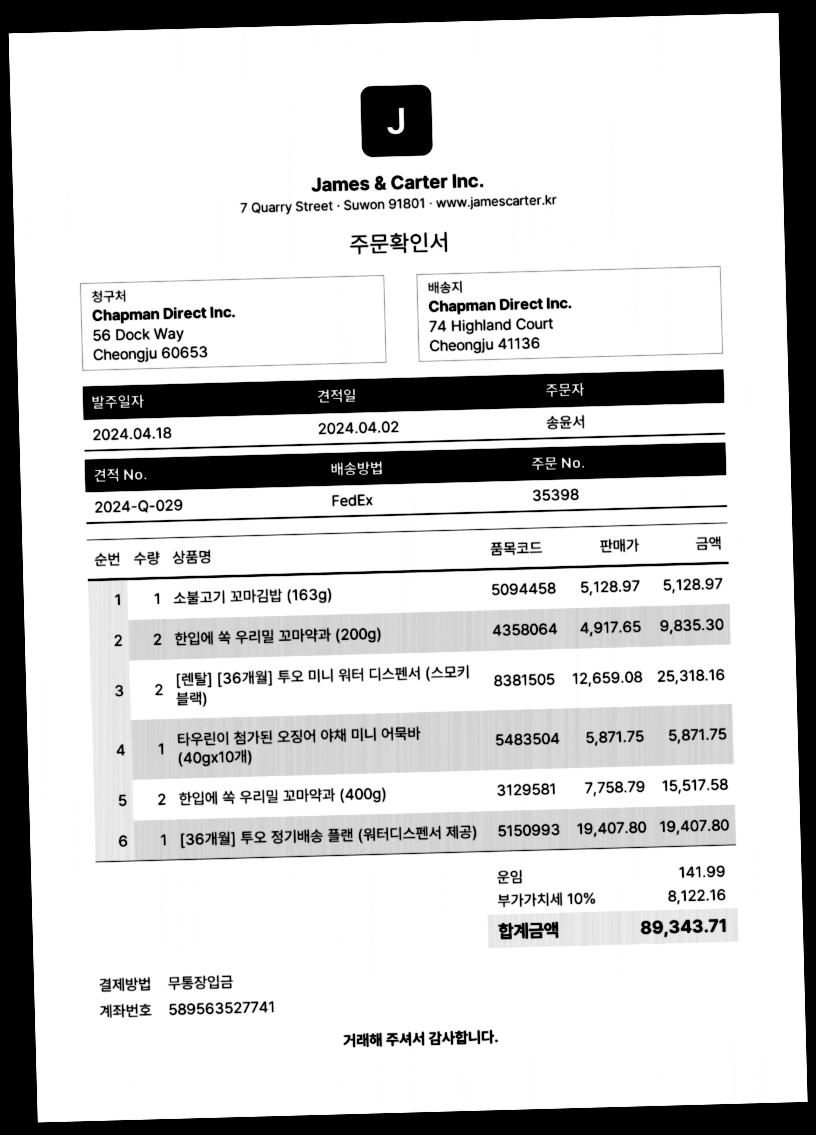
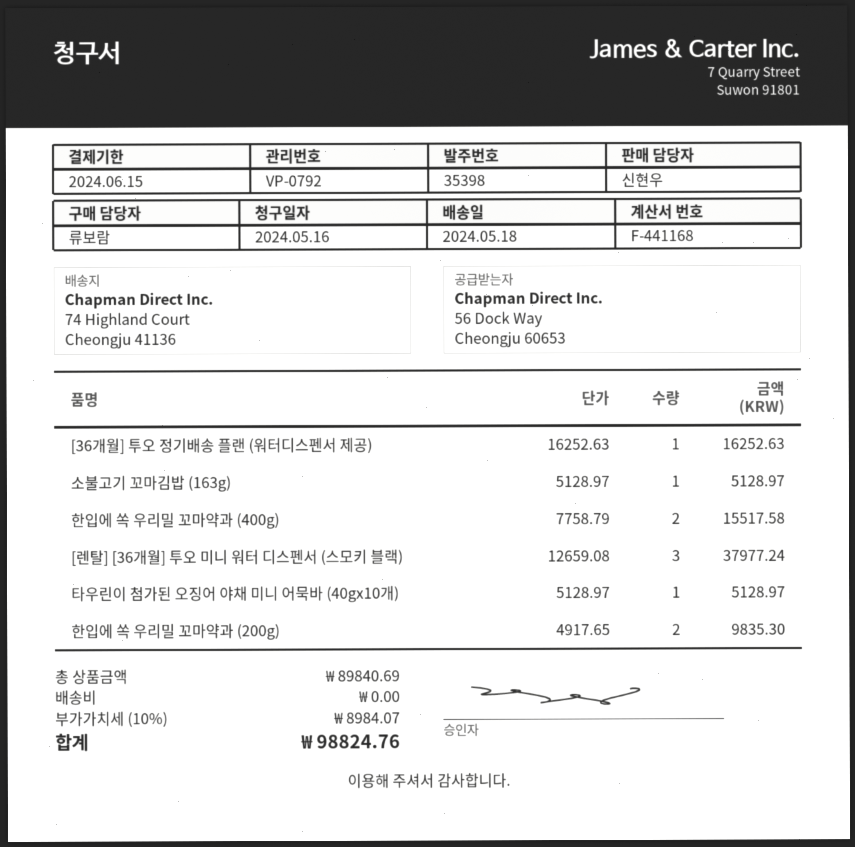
ordered by: 송윤서 -> 류보람
[렌탈] [36개월] 투오 미니 워터 디스펜서 (스모키 블랙): 2 x 12659.08 = 25318.16 -> 3 x 12659.08 = 37977.24
타우린이 첨가된 오징어 야채 미니 어묵바 (40gx10개): 1 x 5871.75 = 5871.75 -> 1 x 5128.97 = 5128.97
[36개월] 투오 정기배송 플랜 (워터디스펜서 제공): 1 x 19407.80 = 19407.80 -> 1 x 16252.63 = 16252.63
shipping: 141.99 -> 0.00
tax: 10% = 8122.16 -> 10% = 8984.07
total: 89343.71 -> 98824.76

